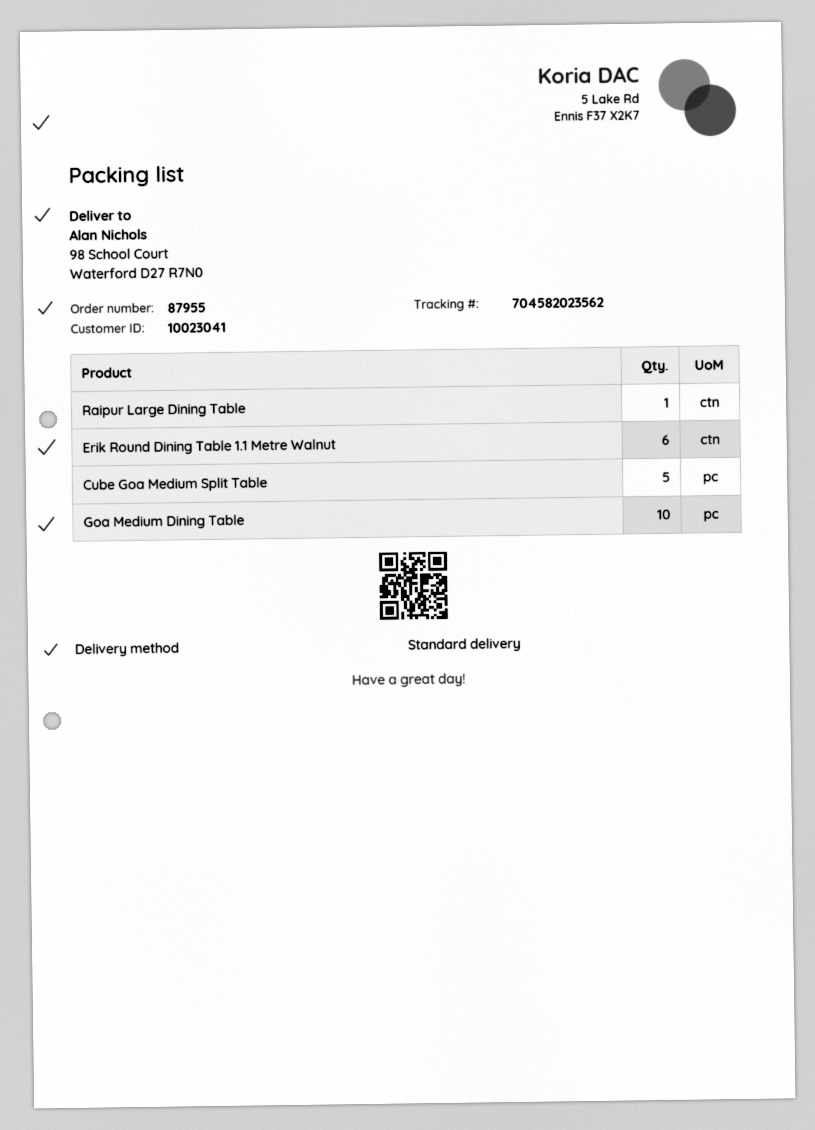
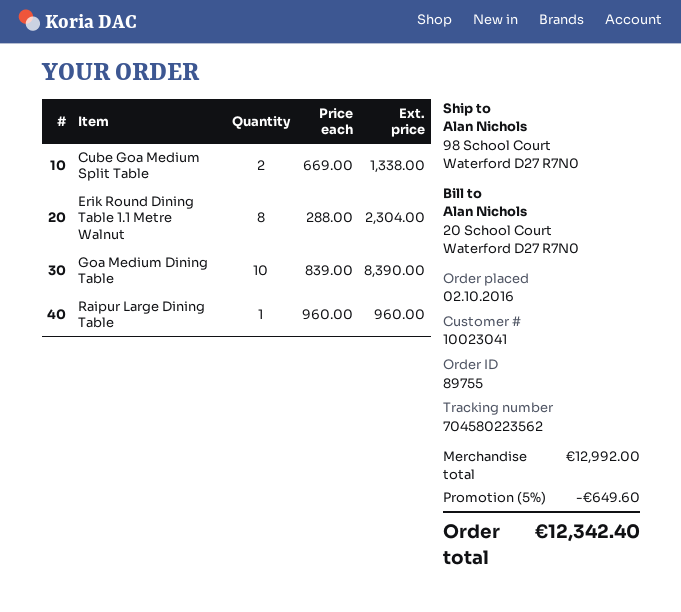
order number: 87955 -> 89755
tracking number: 704582023562 -> 704580223562
Erik Round Dining Table 1.1 Metre Walnut: 6 -> 8
Cube Goa Medium Split Table: 5 -> 2

